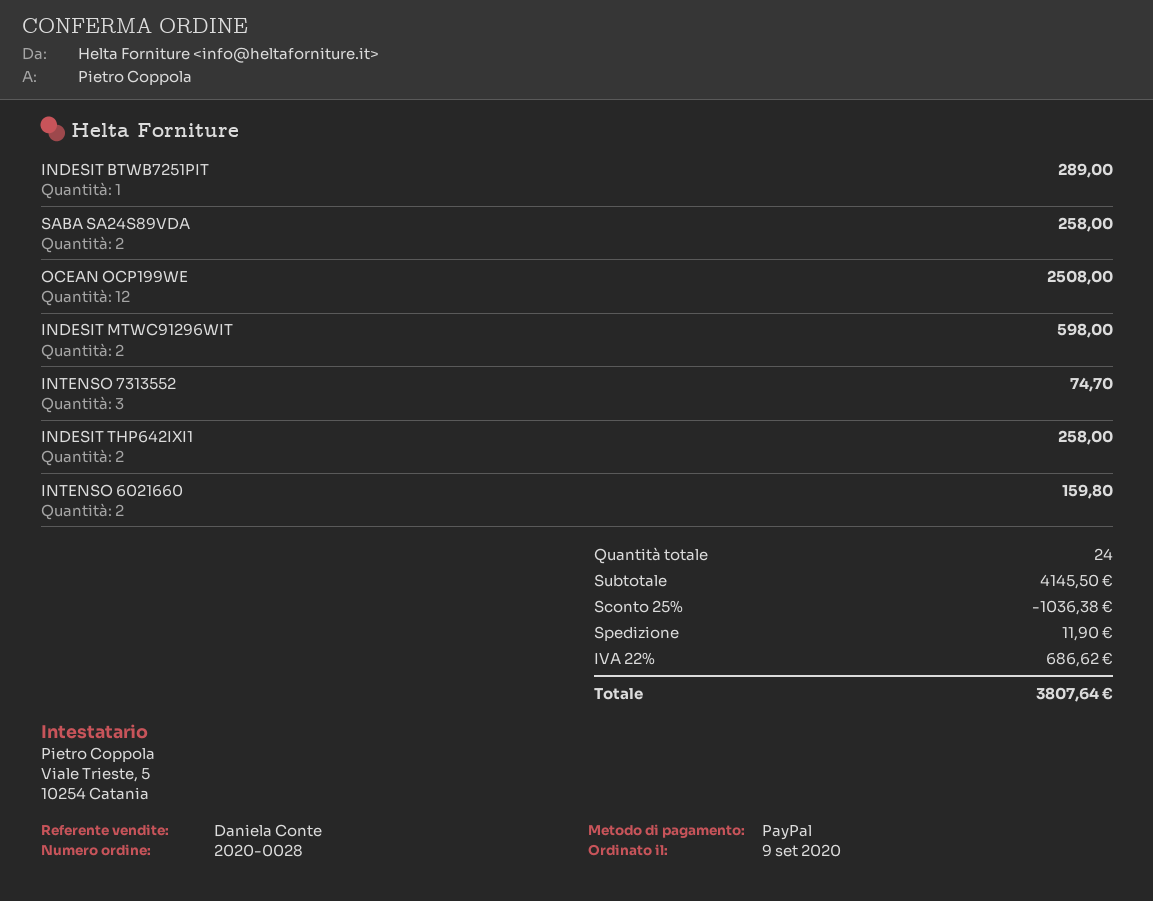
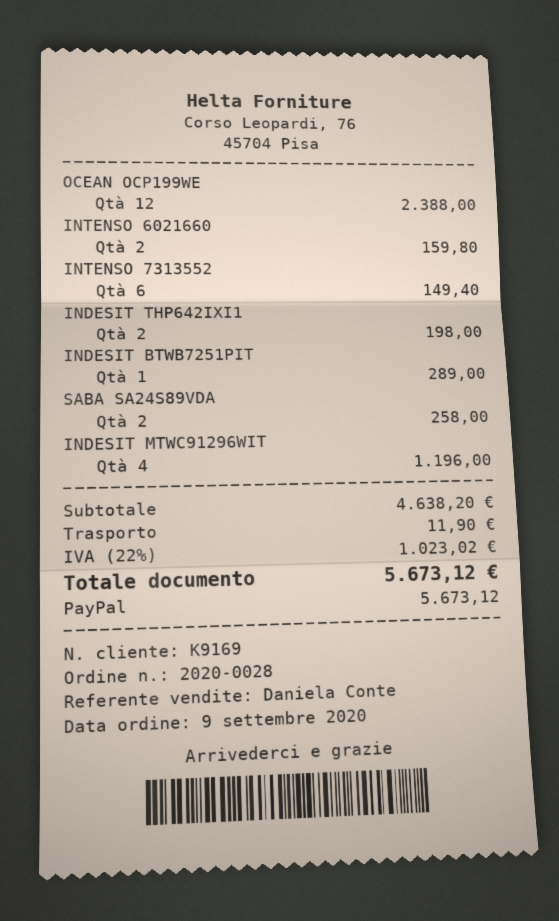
OCEAN OCP199WE: 12 for 2508.00 -> 12 for 2388.00
INDESIT MTWC91296WIT: 2 for 598.00 -> 4 for 1196.00
INTENSO 7313552: 3 for 74.70 -> 6 for 149.40
INDESIT THP642IXI1: 2 for 258.00 -> 2 for 198.00
subtotal: 4145.50 -> 4638.20
discount: 25% = 1036.38 -> none
tax: 22% = 686.62 -> 22% = 1023.02
total: 3807.64 -> 5673.12

